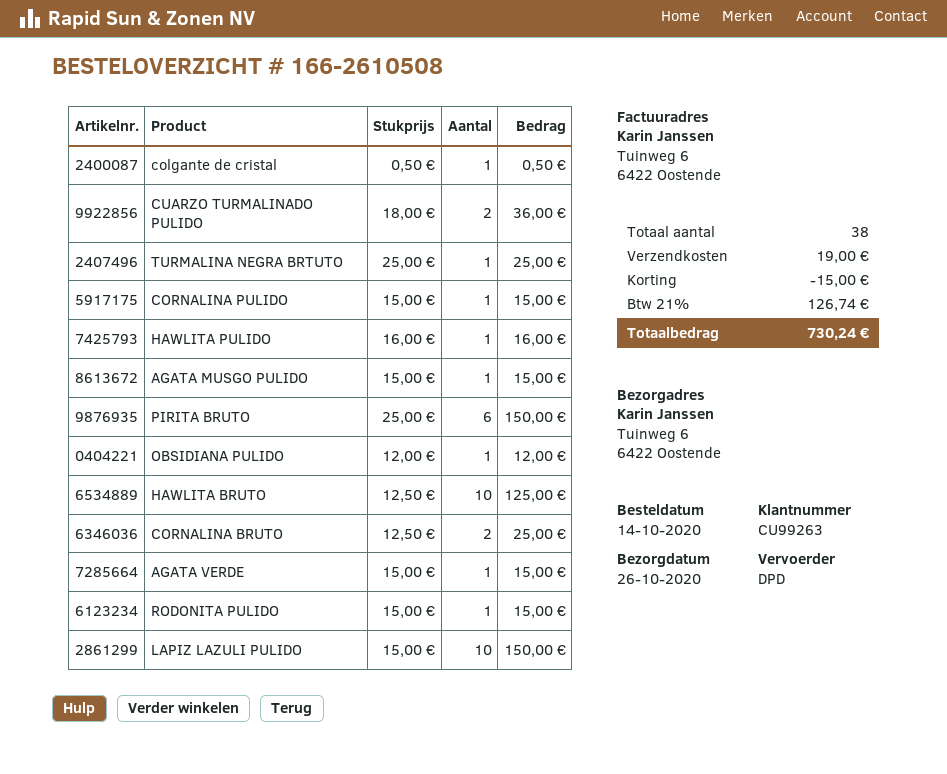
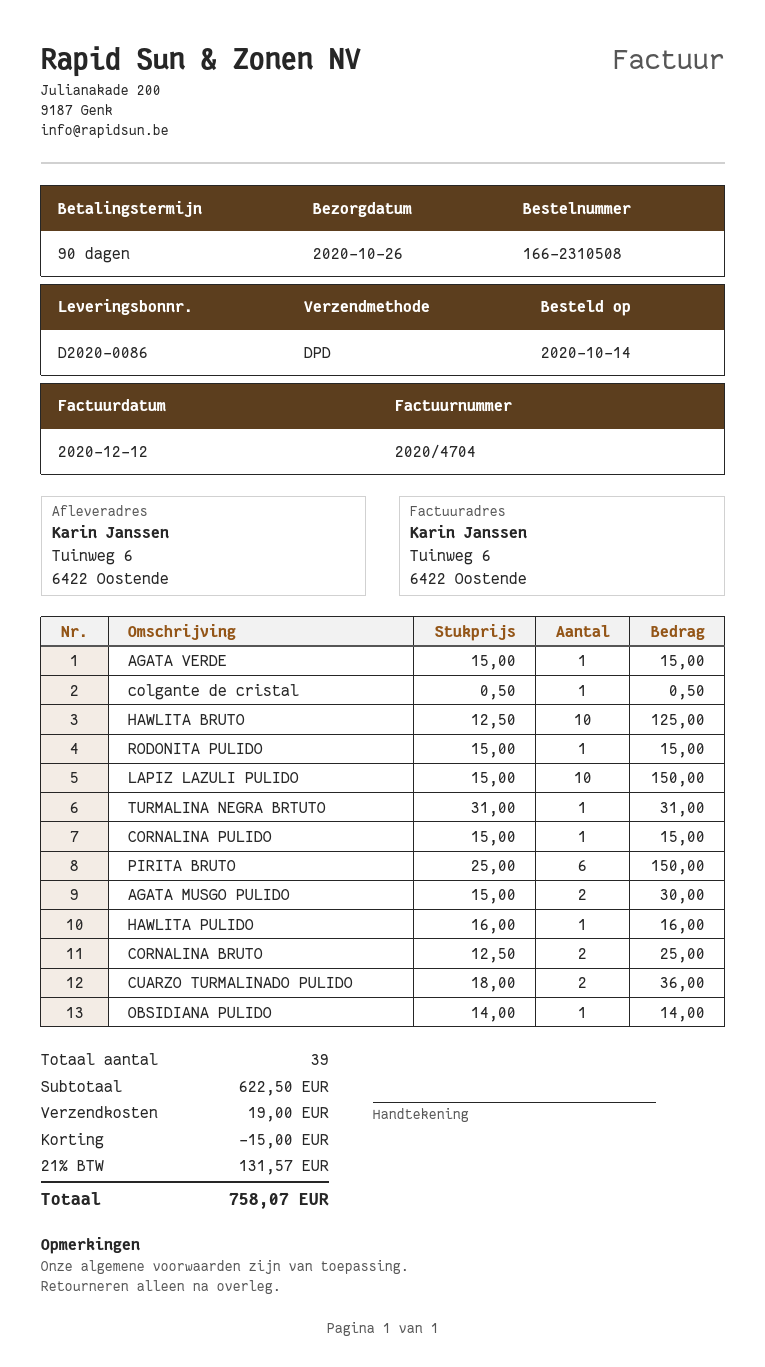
order number: 166-2610508 -> 166-2310508
TURMALINA NEGRA BRTUTO: 1 x 25.00 = 25.00 -> 1 x 31.00 = 31.00
AGATA MUSGO PULIDO: 1 x 15.00 = 15.00 -> 2 x 15.00 = 30.00
OBSIDIANA PULIDO: 1 x 12.00 = 12.00 -> 1 x 14.00 = 14.00
total quantity: 38 -> 39
tax: 21% = 126.74 -> 21% = 131.57
total: 730.24 -> 758.07

